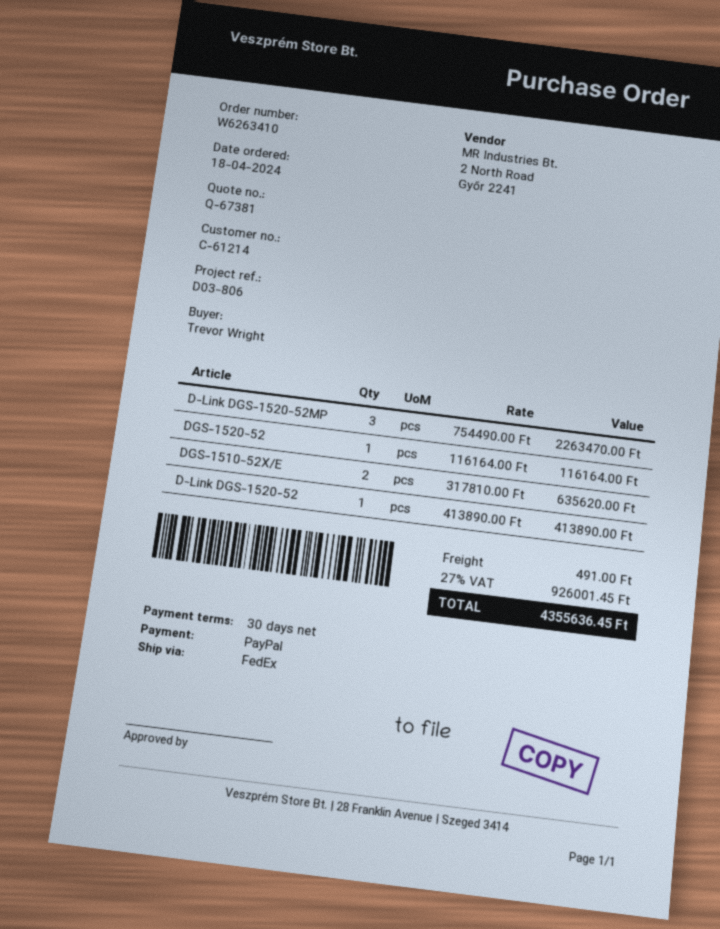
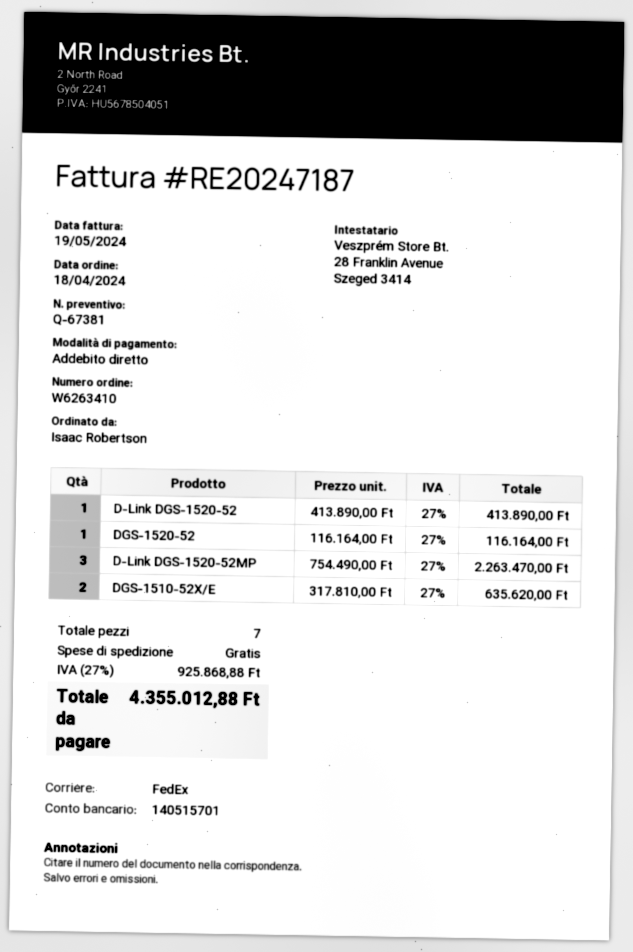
ordered by: Trevor Wright -> Isaac Robertson
payment method: PayPal -> direct debit
shipping: 491.00 -> 0.00
tax: 27% = 926001.45 -> 27% = 925868.88
total: 4355636.45 -> 4355012.88

